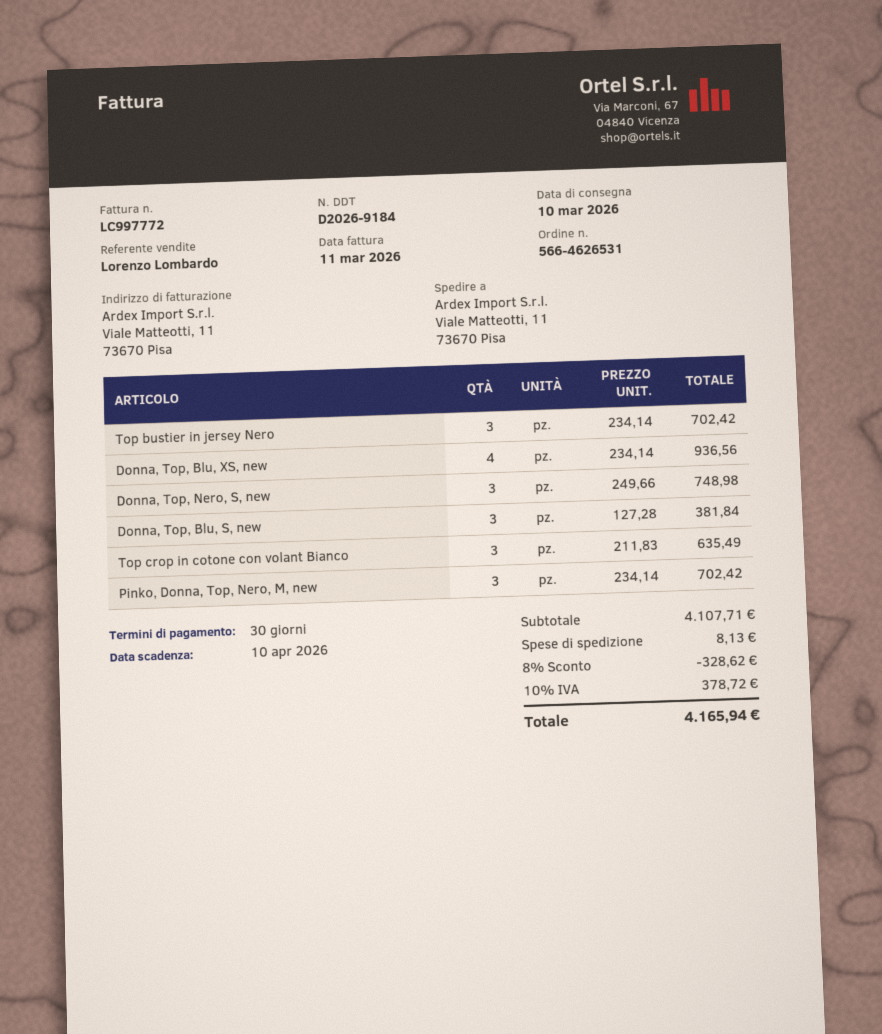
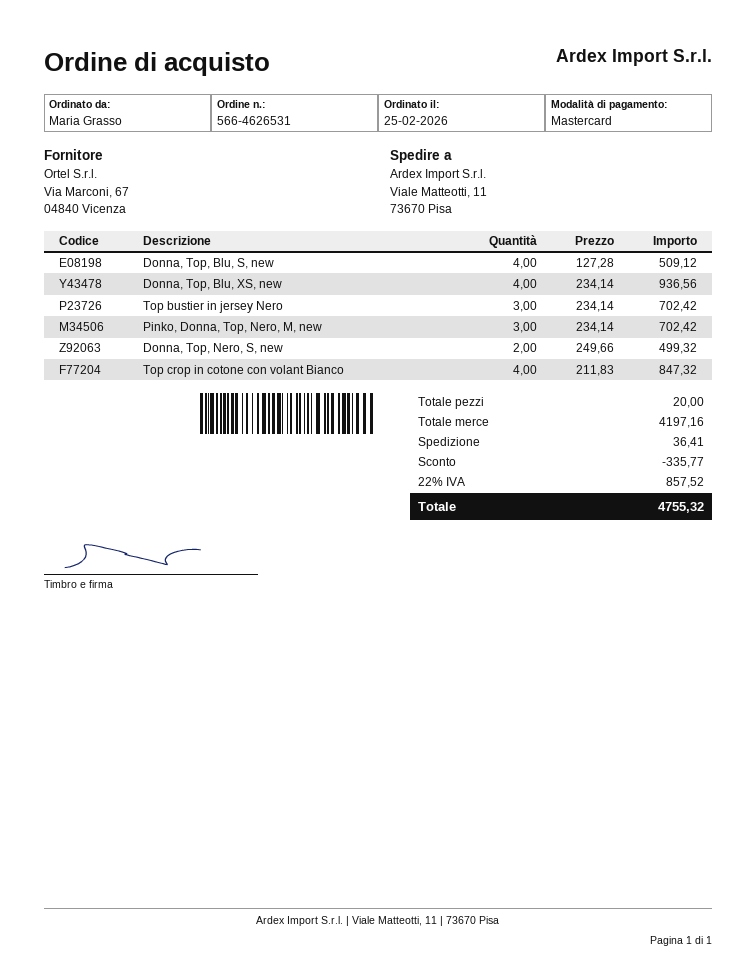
Donna, Top, Nero, S, new: 3 x 249.66 = 748.98 -> 2 x 249.66 = 499.32
Donna, Top, Blu, S, new: 3 x 127.28 = 381.84 -> 4 x 127.28 = 509.12
Top crop in cotone con volant Bianco: 3 x 211.83 = 635.49 -> 4 x 211.83 = 847.32
subtotal: 4107.71 -> 4197.16
discount: 328.62 -> 335.77
shipping: 8.13 -> 36.41
tax: 10% = 378.72 -> 22% = 857.52
total: 4165.94 -> 4755.32

